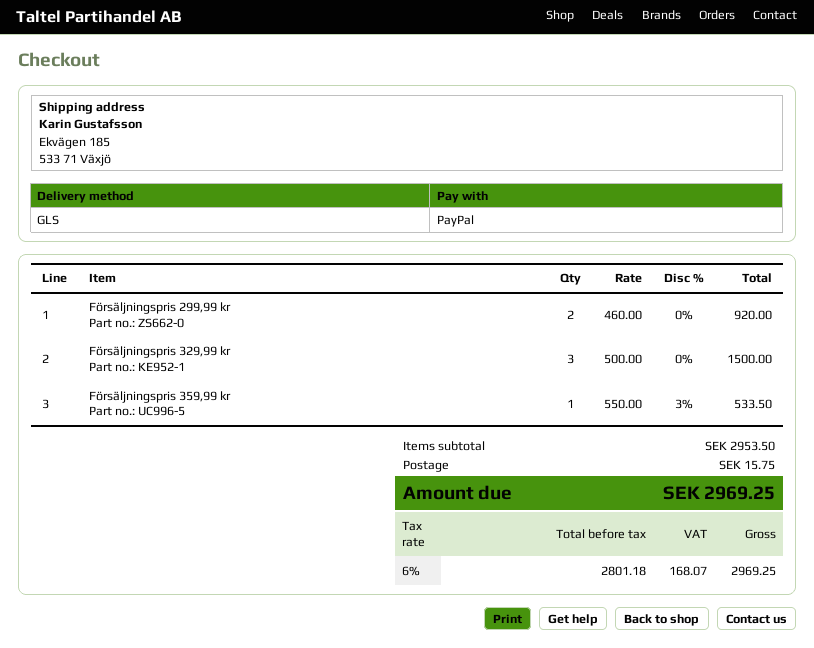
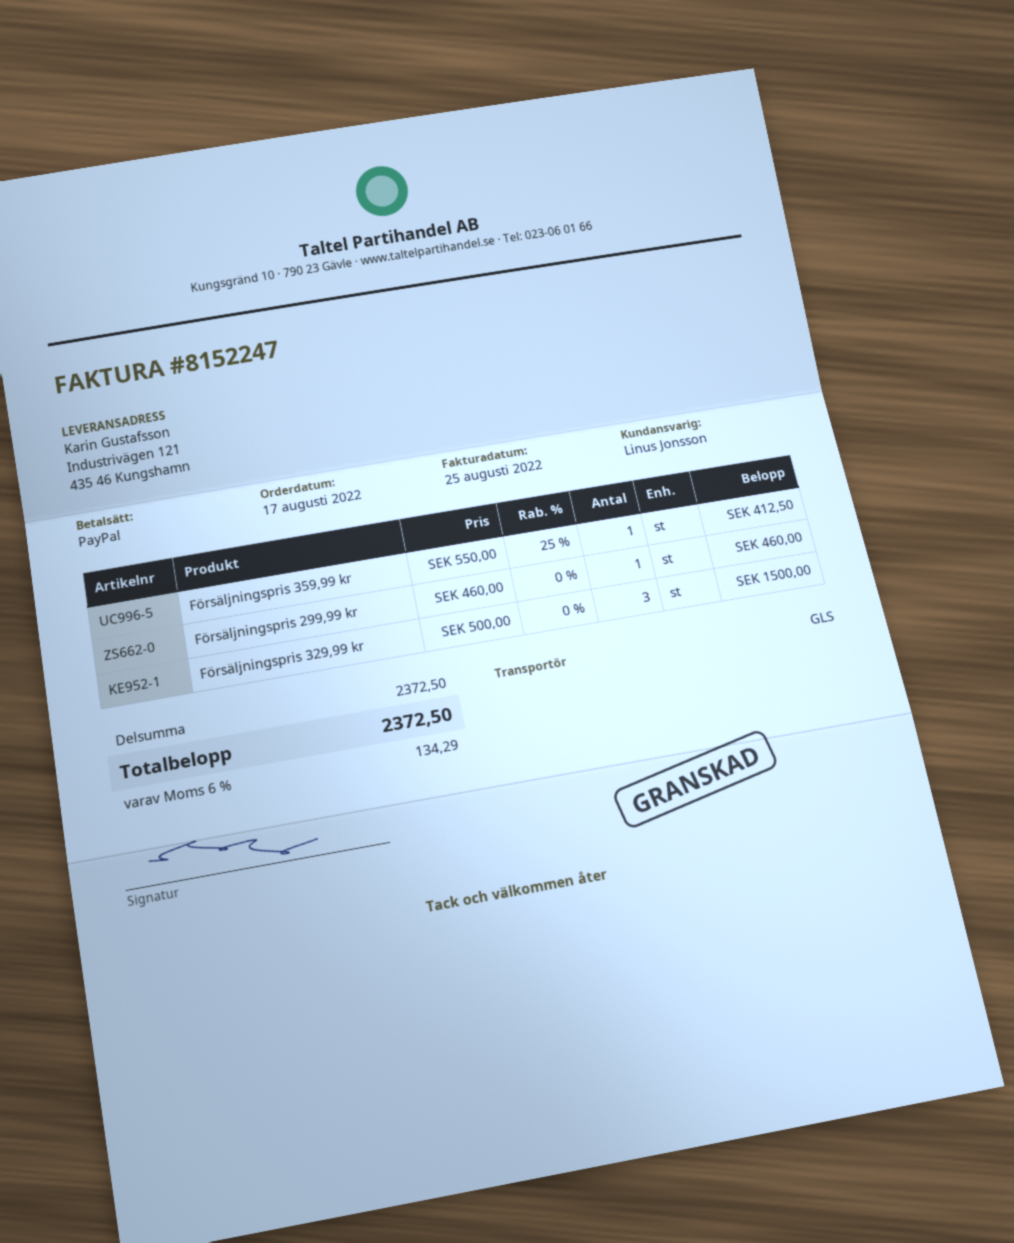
ship to: Ekvägen 185, 533 71 Växjö -> Industrivägen 121, 435 46 Kungshamn
Försäljningspris 299,99 kr: 2 x 460.00 = 920.00 -> 1 x 460.00 = 460.00
Försäljningspris 359,99 kr: 1 x 550.00 - 3% = 533.50 -> 1 x 550.00 - 25% = 412.50
subtotal: 2953.50 -> 2372.50
shipping: 15.75 -> none
tax: 6% = 168.07 -> 6% = 134.29
total: 2969.25 -> 2372.50

